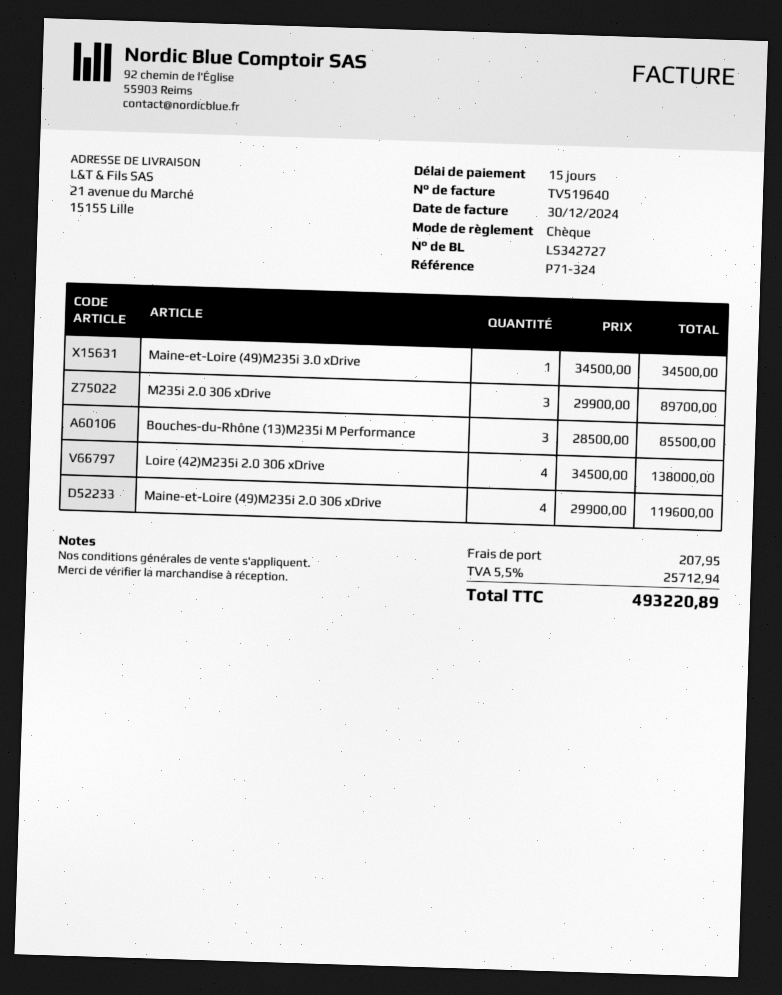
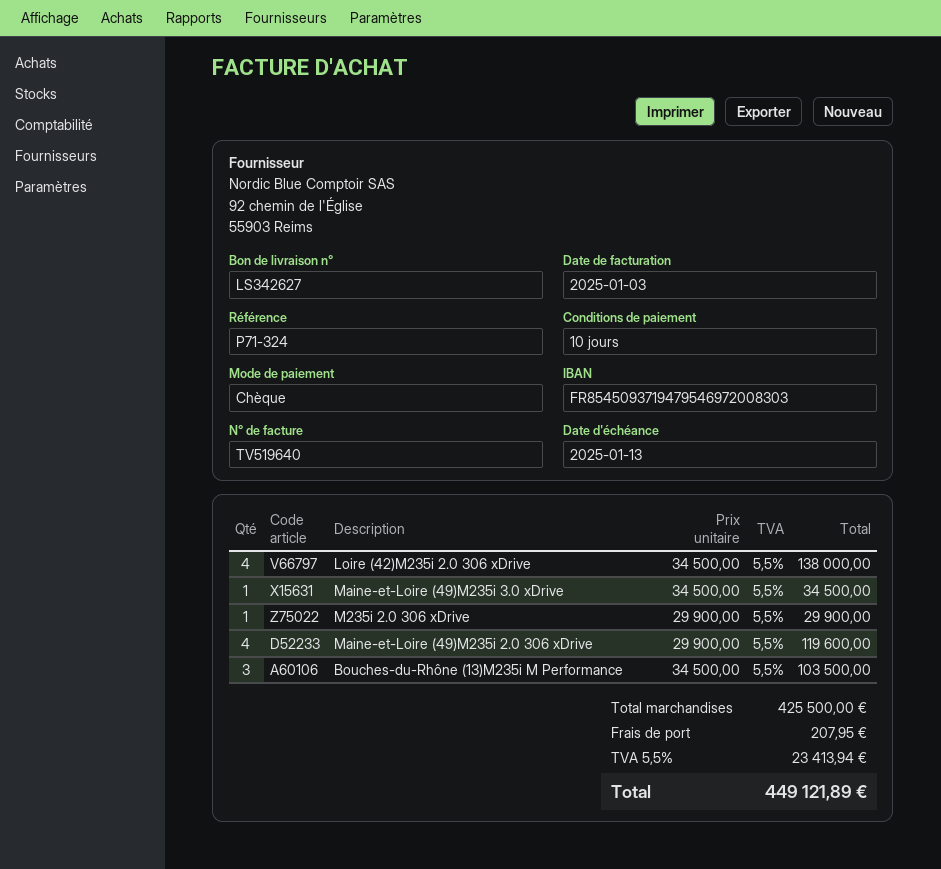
delivery note number: LS342727 -> LS342627
invoice date: 2024-12-30 -> 2025-01-03
payment terms: 15 days -> 10 days
M235i 2.0 306 xDrive: 3 x 29900.00 = 89700.00 -> 1 x 29900.00 = 29900.00
Bouches-du-Rhône (13)M235i M Performance: 3 x 28500.00 = 85500.00 -> 3 x 34500.00 = 103500.00
tax: 5.5% = 25712.94 -> 5.5% = 23413.94
total: 493220.89 -> 449121.89

